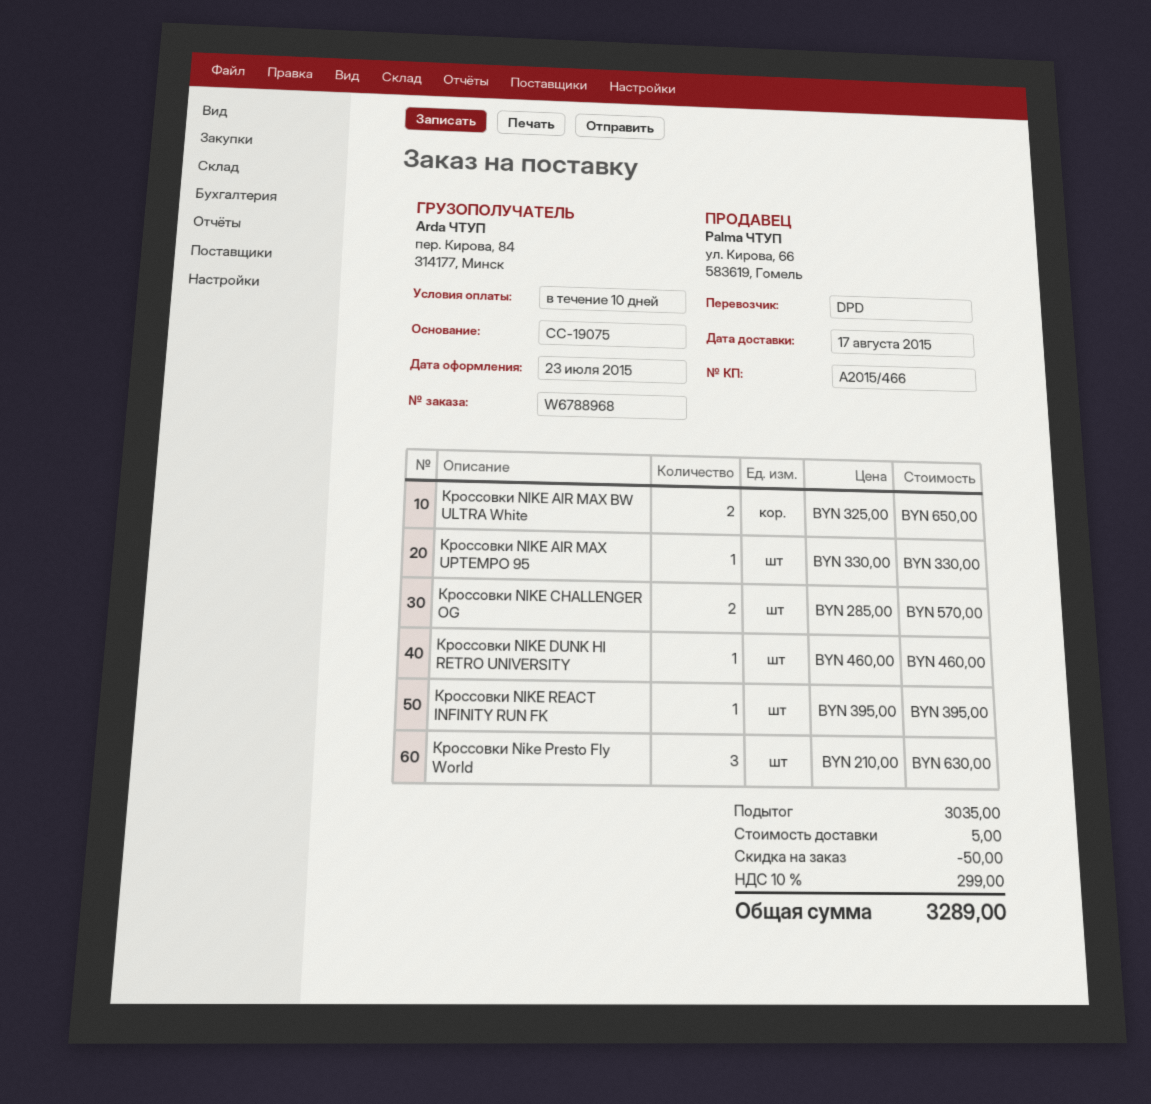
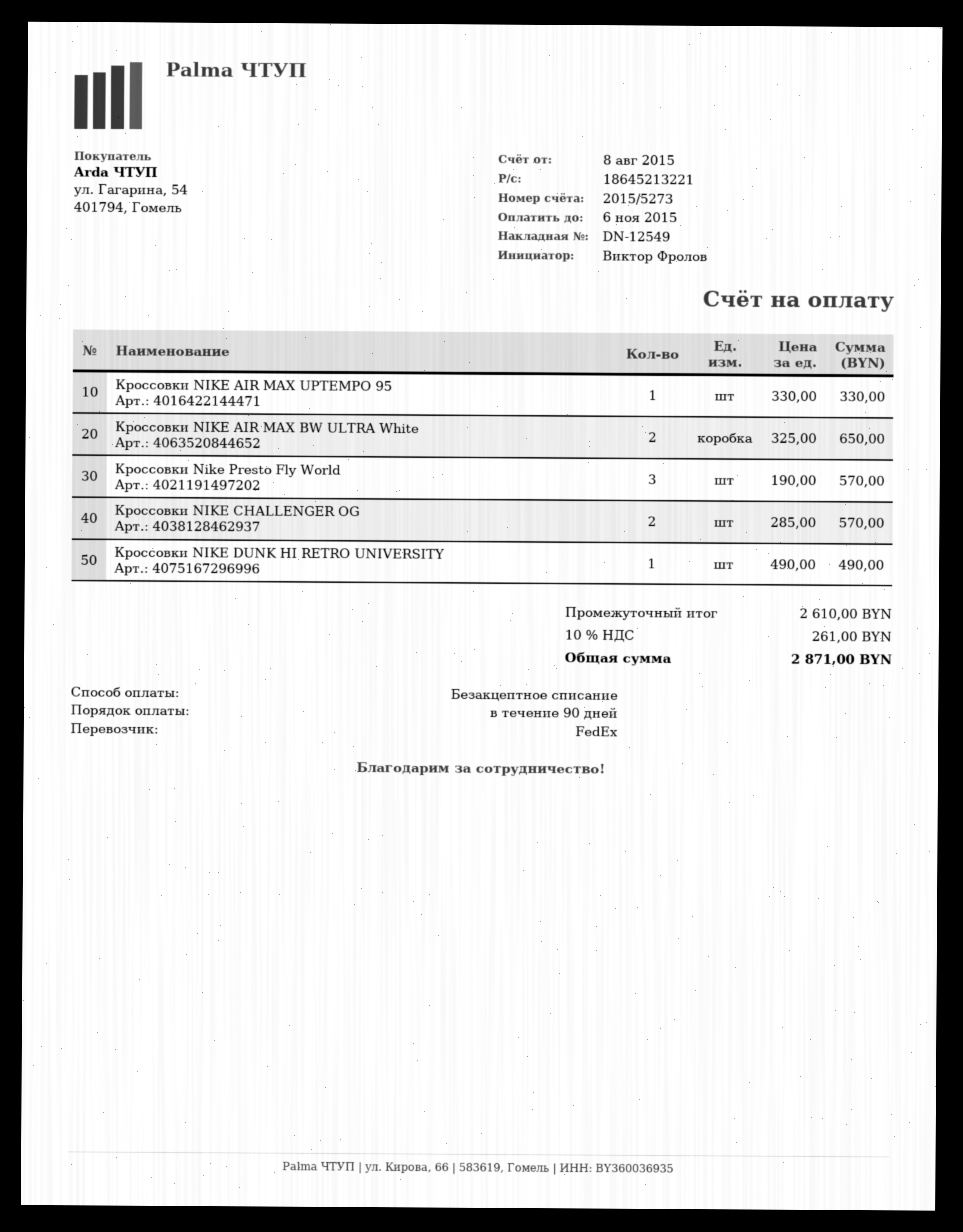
payment terms: 10 days -> 90 days
shipping method: DPD -> FedEx
Кроссовки NIKE DUNK HI RETRO UNIVERSITY: 1 x 460.00 = 460.00 -> 1 x 490.00 = 490.00
Кроссовки NIKE REACT INFINITY RUN FK: 1 x 395.00 = 395.00 -> none
Кроссовки Nike Presto Fly World: 3 x 210.00 = 630.00 -> 3 x 190.00 = 570.00
subtotal: 3035.00 -> 2610.00
discount: 50.00 -> none
shipping: 5.00 -> none
tax: 10% = 299.00 -> 10% = 261.00
total: 3289.00 -> 2871.00

